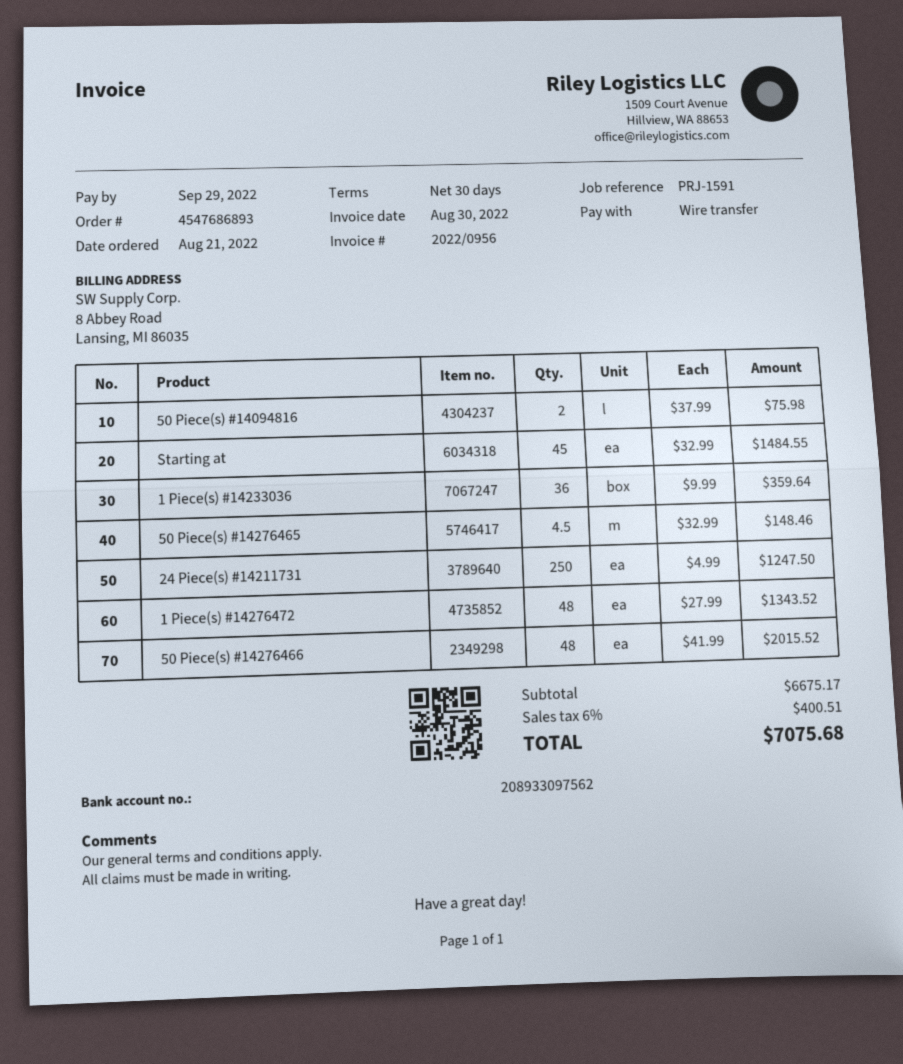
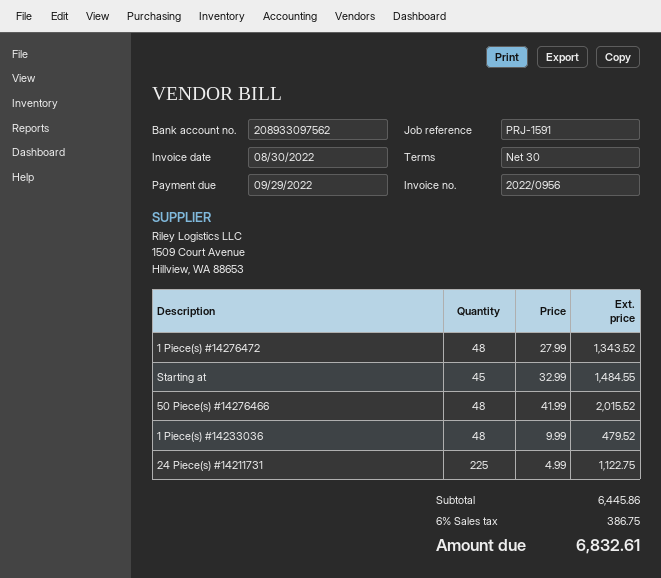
50 Piece(s) #14094816: 2 x 37.99 = 75.98 -> none
1 Piece(s) #14233036: 36 x 9.99 = 359.64 -> 48 x 9.99 = 479.52
50 Piece(s) #14276465: 4.5 x 32.99 = 148.46 -> none
24 Piece(s) #14211731: 250 x 4.99 = 1247.50 -> 225 x 4.99 = 1122.75
subtotal: 6675.17 -> 6445.86
tax: 6% = 400.51 -> 6% = 386.75
total: 7075.68 -> 6832.61

